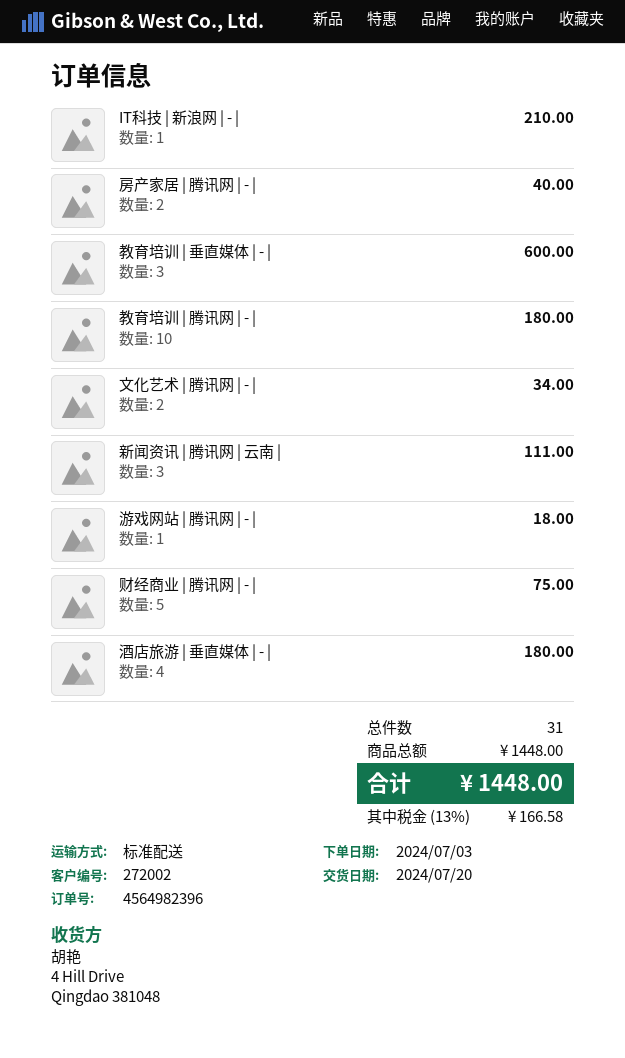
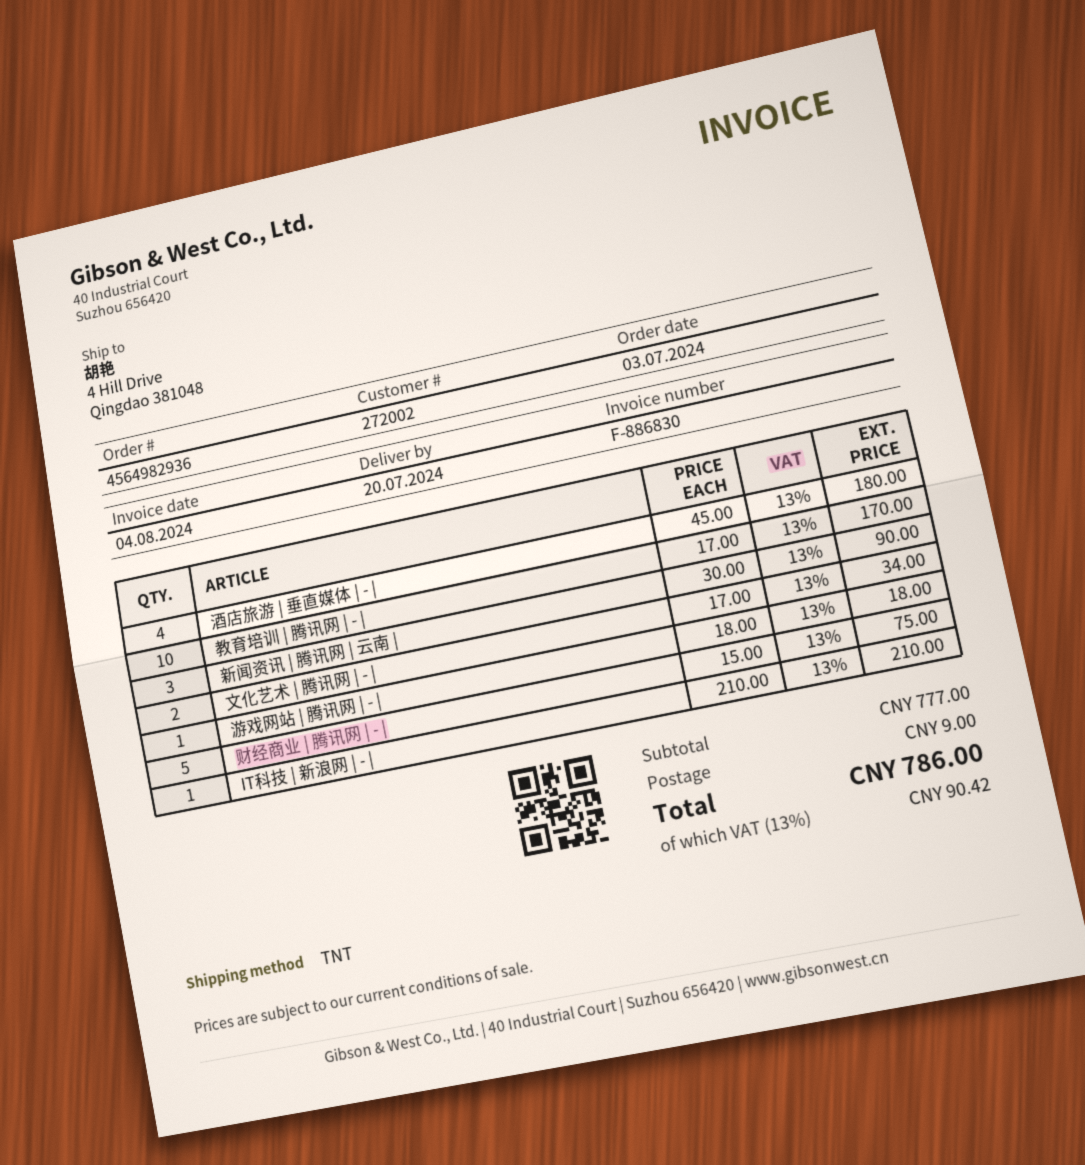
order number: 4564982396 -> 4564982936
shipping method: standard -> TNT
房产家居 | 腾讯网 | - |: 2 for 40.00 -> none
教育培训 | 垂直媒体 | - |: 3 for 600.00 -> none
教育培训 | 腾讯网 | - |: 10 for 180.00 -> 10 for 170.00
新闻资讯 | 腾讯网 | 云南 |: 3 for 111.00 -> 3 for 90.00
subtotal: 1448.00 -> 777.00
shipping: none -> 9.00
tax: 13% = 166.58 -> 13% = 90.42
total: 1448.00 -> 786.00

